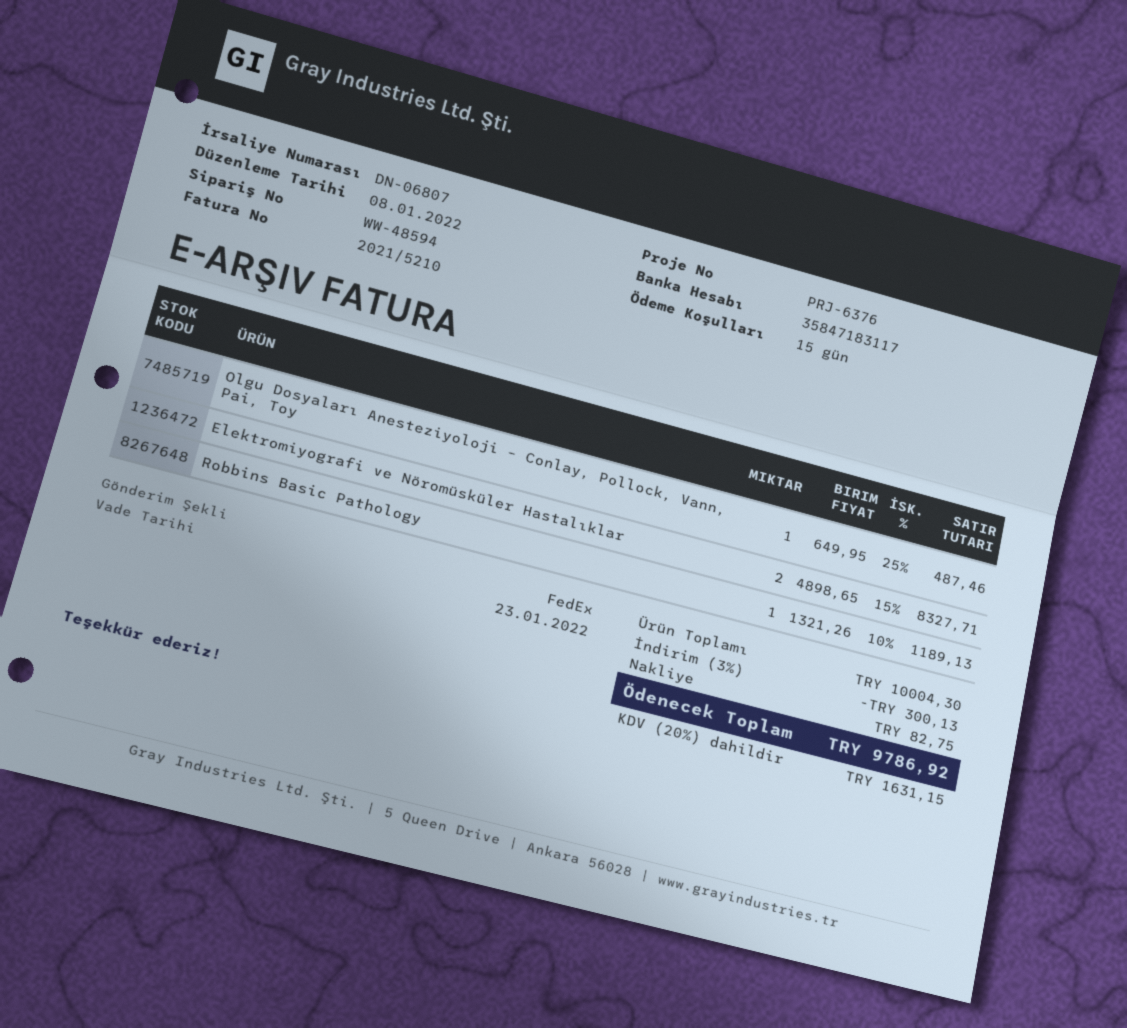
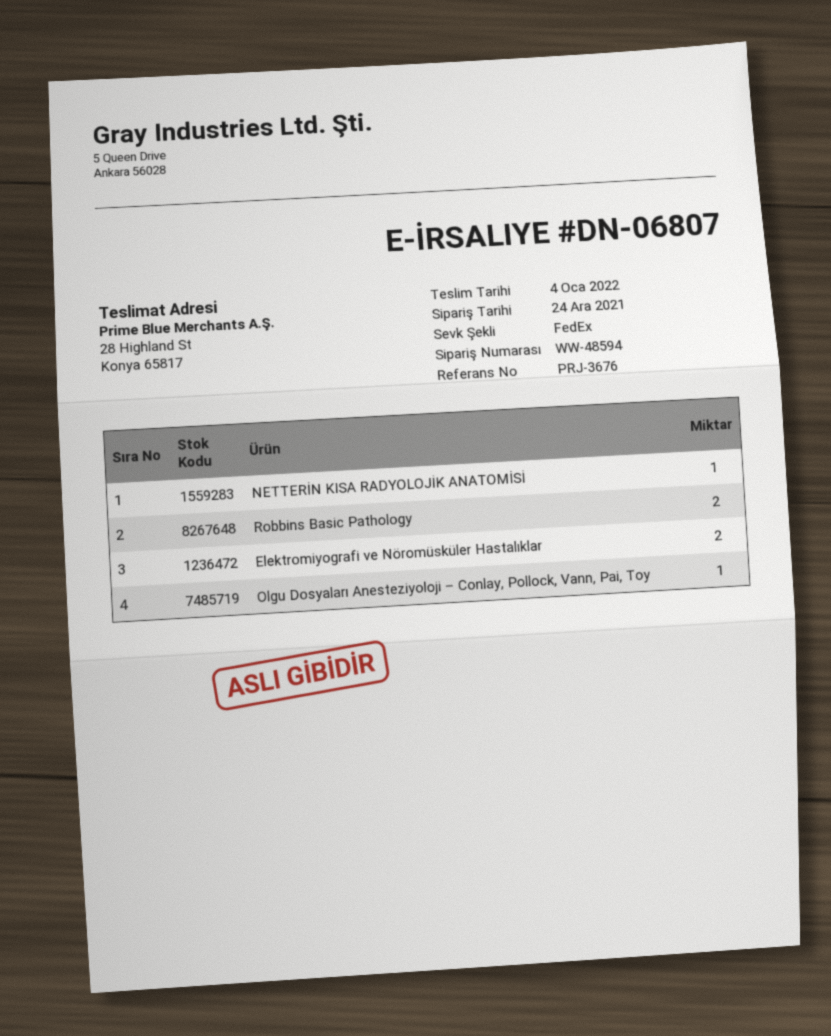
reference: PRJ-6376 -> PRJ-3676
Robbins Basic Pathology: 1 -> 2
NETTERİN KISA RADYOLOJİK ANATOMİSİ: none -> 1

